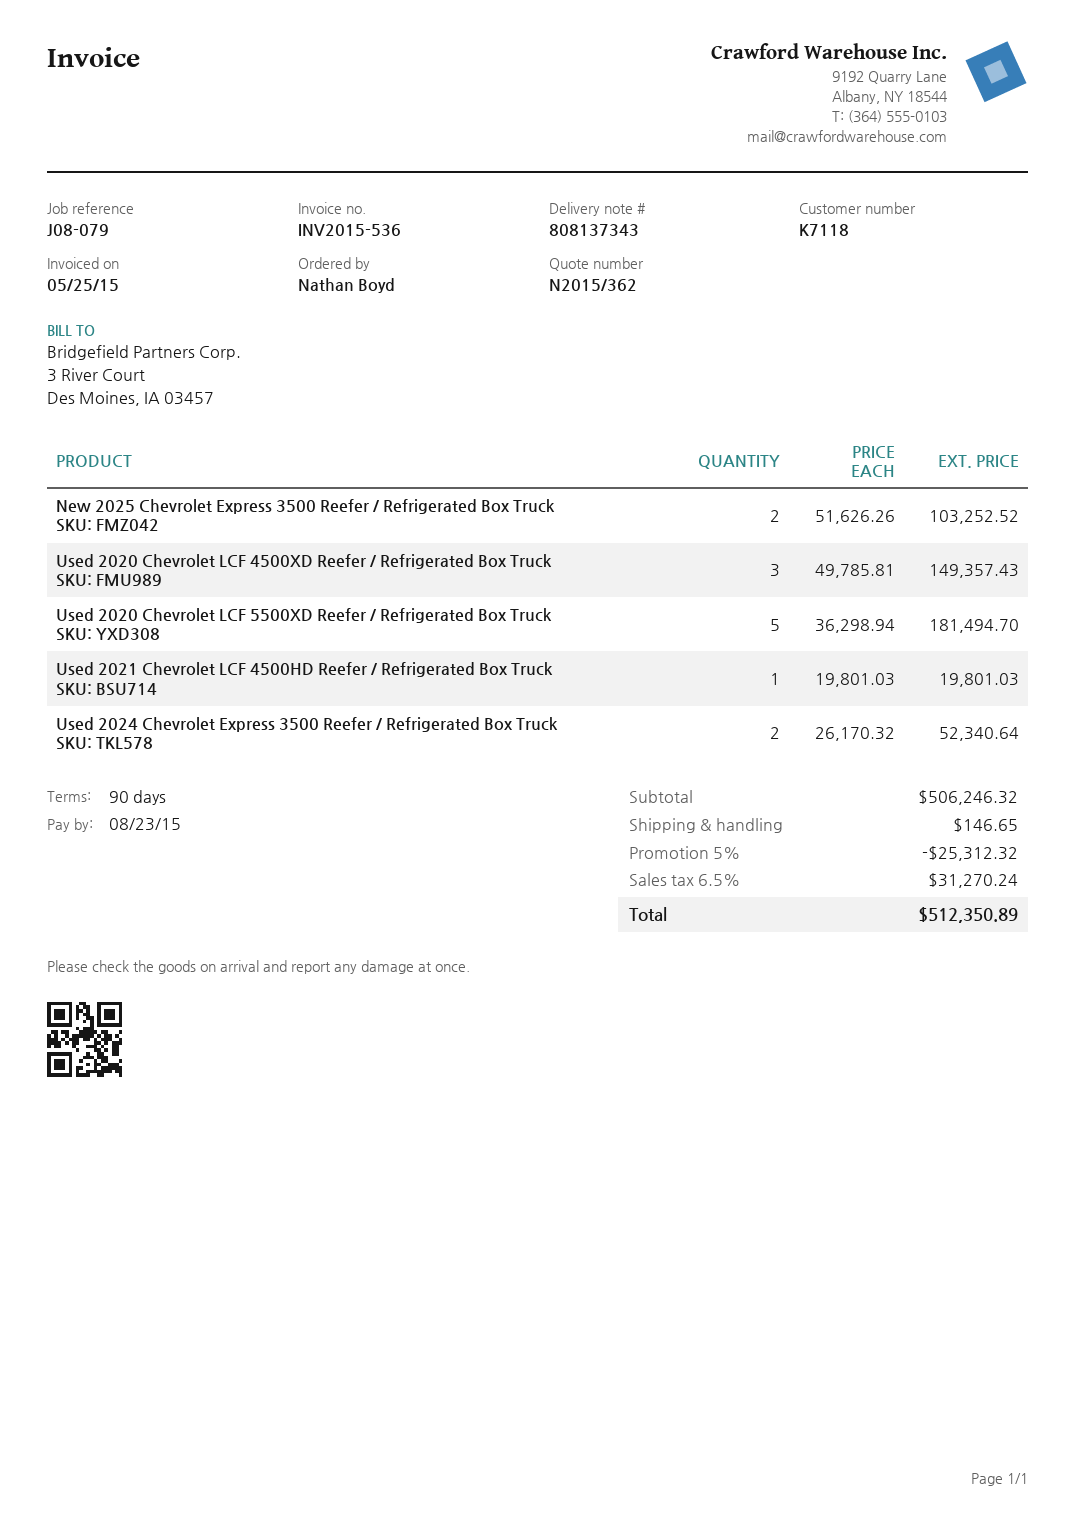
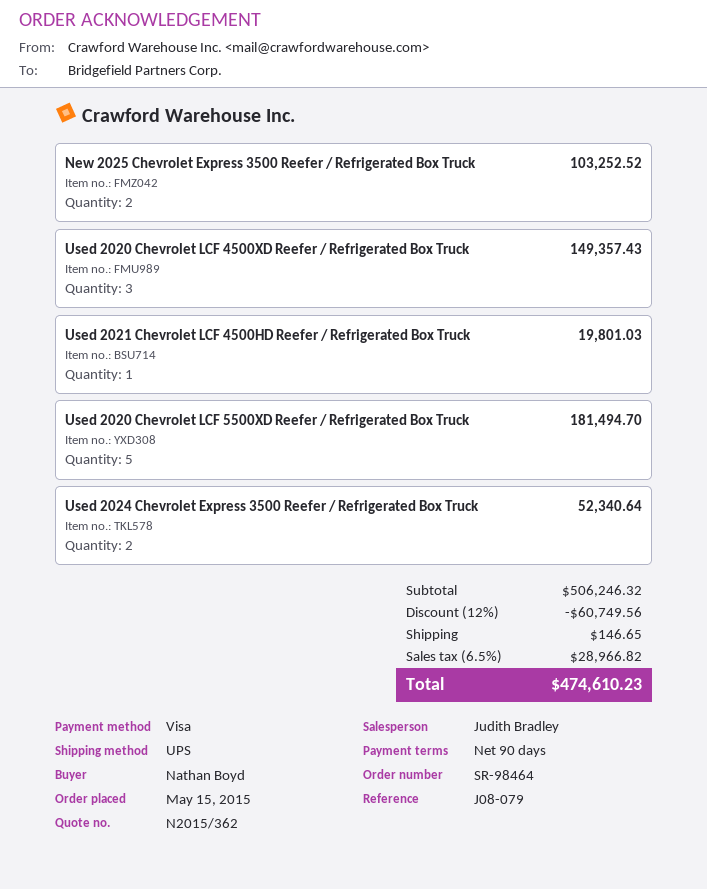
discount: 5% = 25312.32 -> 12% = 60749.56
tax: 6.5% = 31270.24 -> 6.5% = 28966.82
total: 512350.89 -> 474610.23

